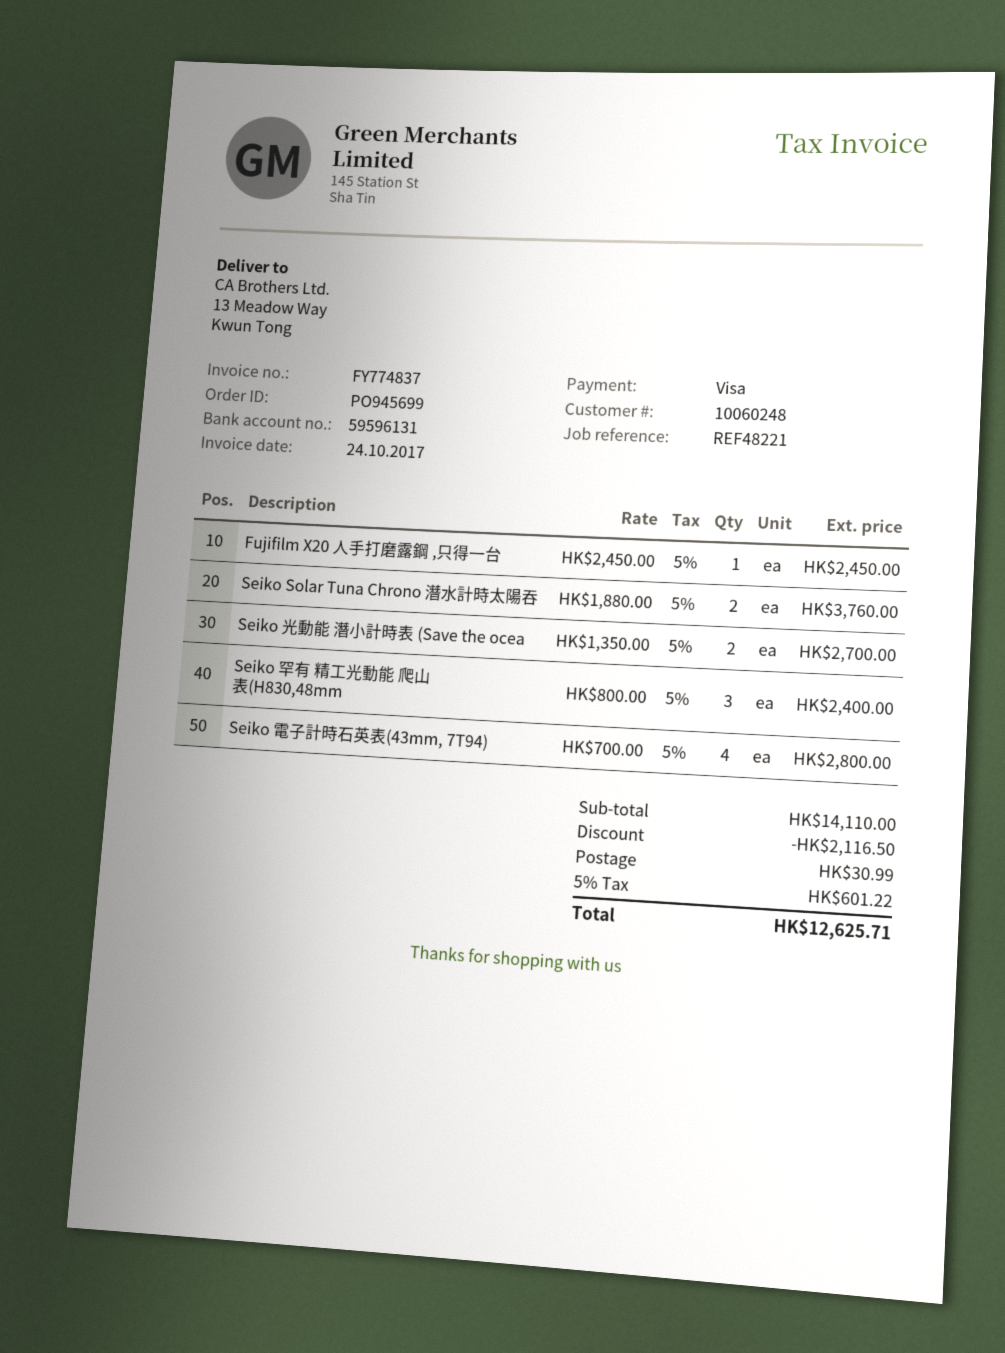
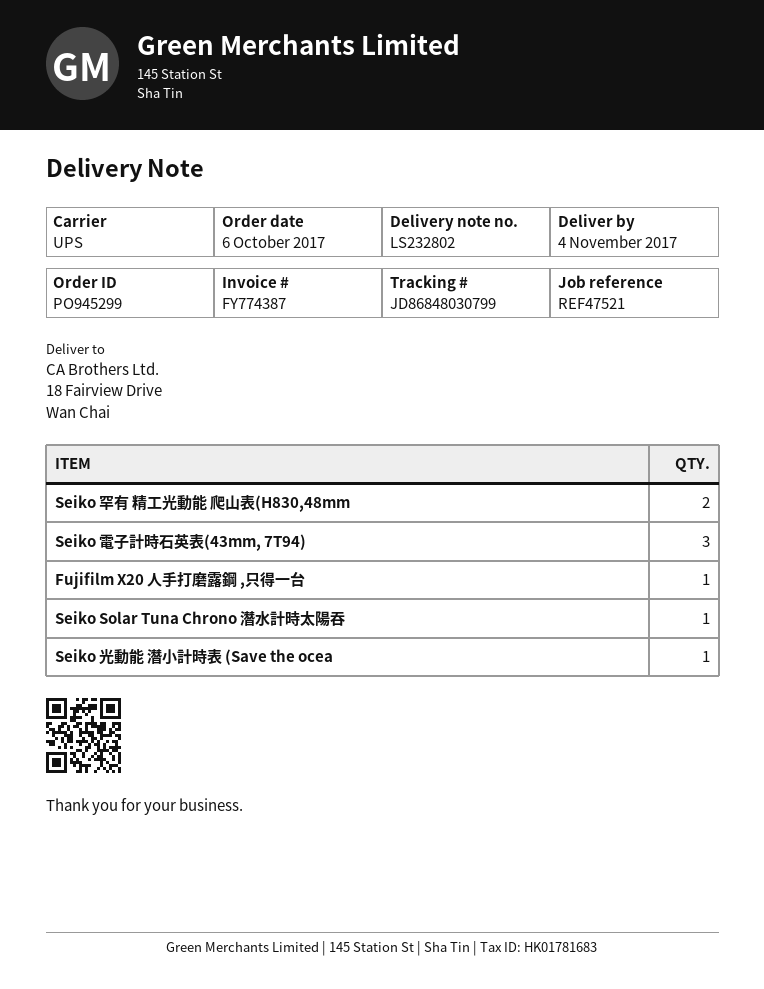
order number: PO945699 -> PO945299
invoice number: FY774837 -> FY774387
reference: REF48221 -> REF47521
ship to: 13 Meadow Way, Kwun Tong -> 18 Fairview Drive, Wan Chai
Seiko Solar Tuna Chrono 潛水計時太陽吞: 2 -> 1
Seiko 光動能 潛小計時表 (Save the ocea: 2 -> 1
Seiko 罕有 精工光動能 爬山表(H830,48mm: 3 -> 2
Seiko 電子計時石英表(43mm, 7T94): 4 -> 3

